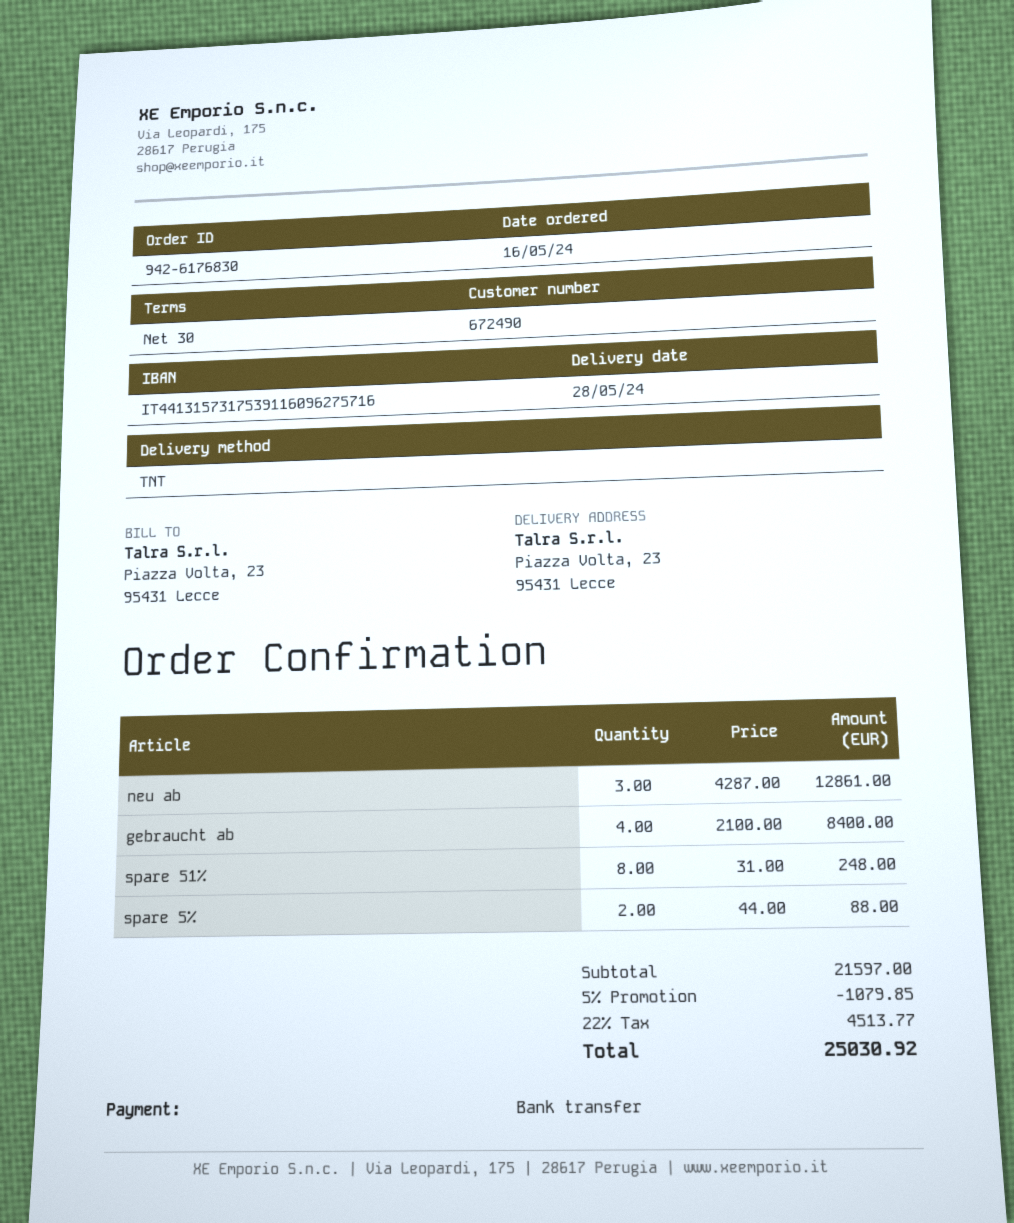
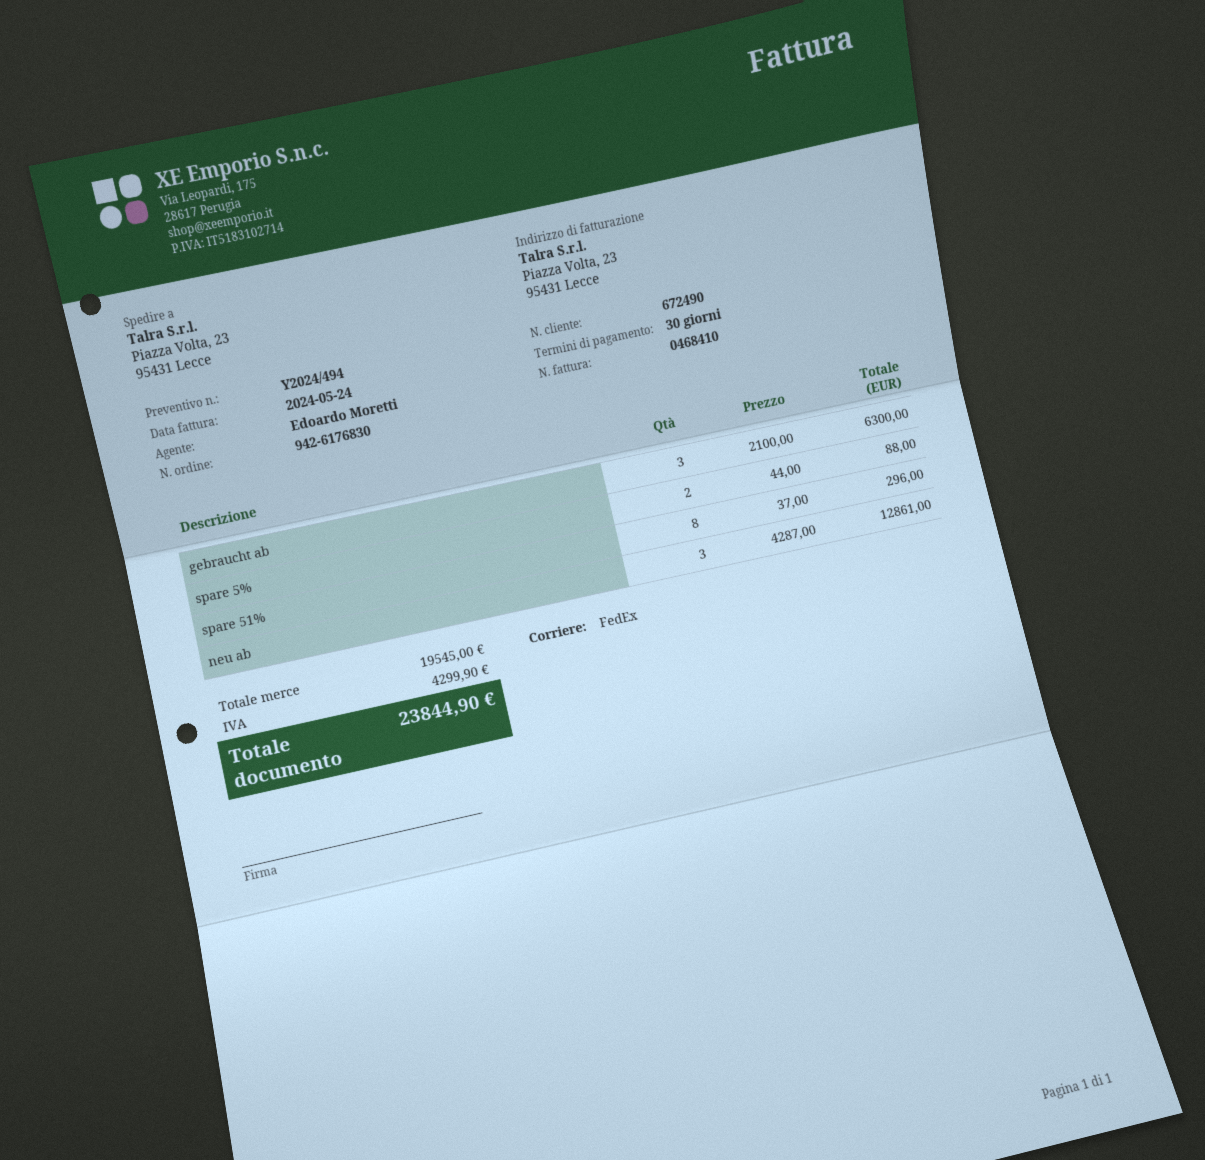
shipping method: TNT -> FedEx
gebraucht ab: 4 x 2100.00 = 8400.00 -> 3 x 2100.00 = 6300.00
spare 51%: 8 x 31.00 = 248.00 -> 8 x 37.00 = 296.00
subtotal: 21597.00 -> 19545.00
discount: 5% = 1079.85 -> none
tax: 4513.77 -> 4299.90
total: 25030.92 -> 23844.90

